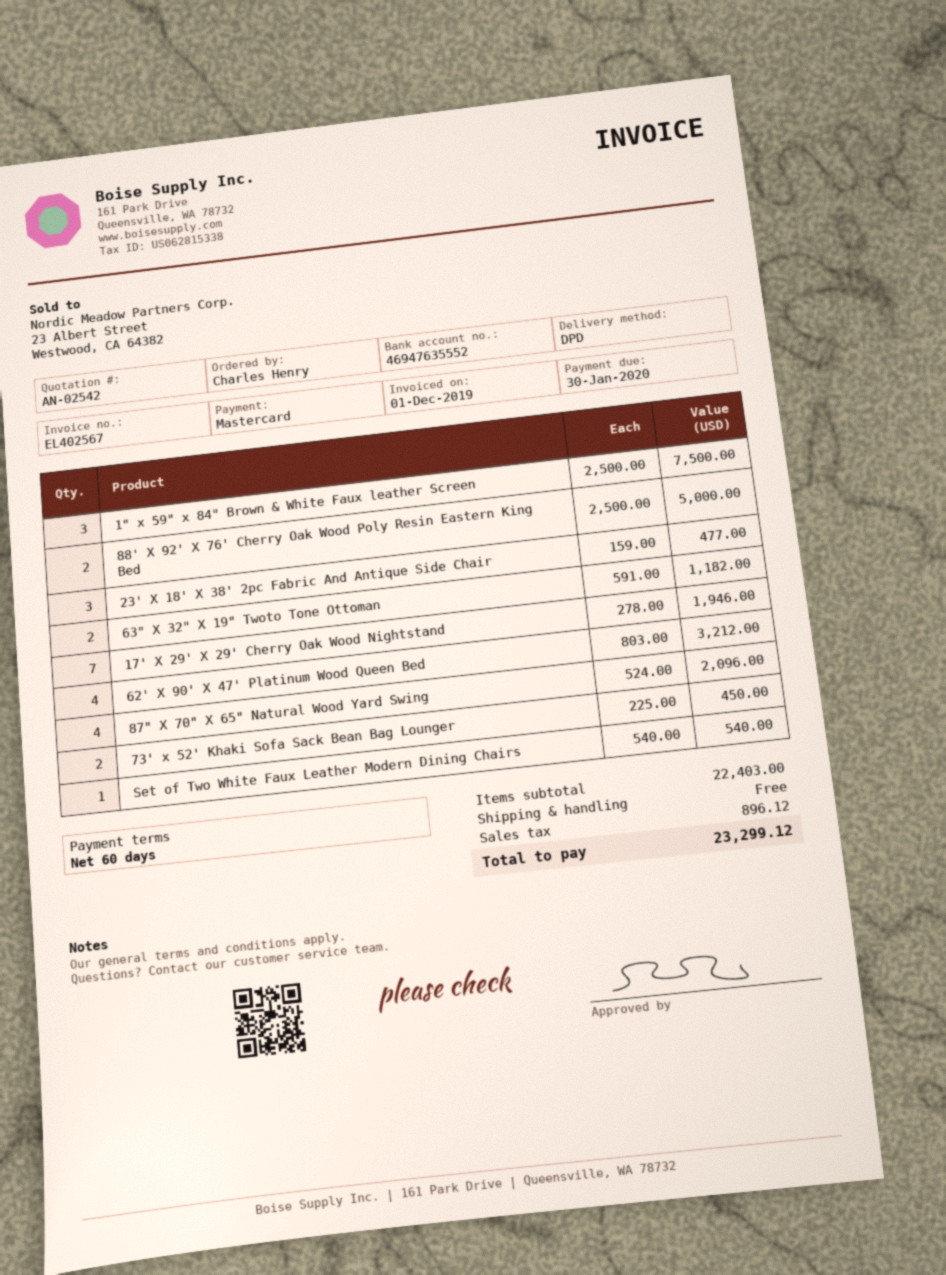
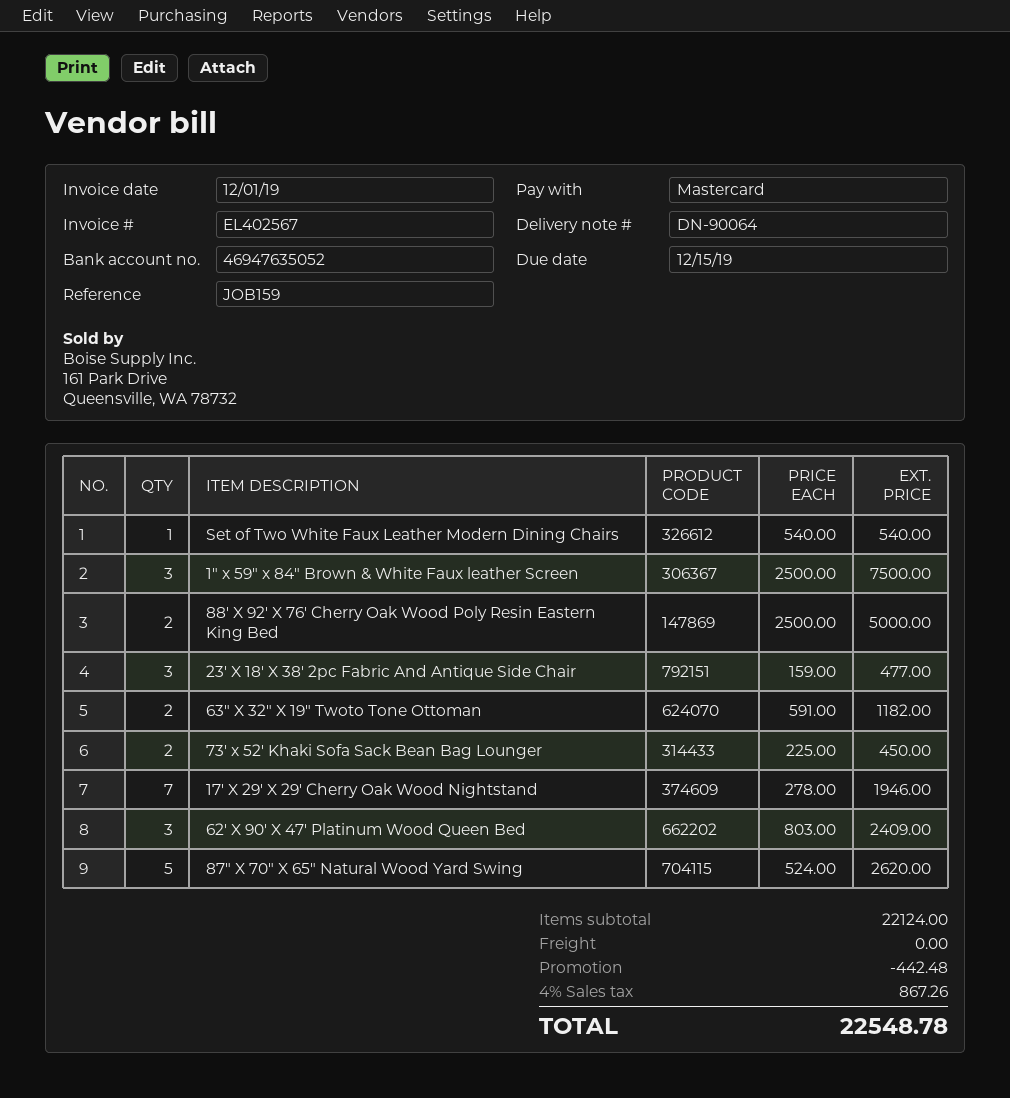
due date: 2020-01-30 -> 2019-12-15
bank account: 46947635552 -> 46947635052
62' X 90' X 47' Platinum Wood Queen Bed: 4 x 803.00 = 3212.00 -> 3 x 803.00 = 2409.00
87" X 70" X 65" Natural Wood Yard Swing: 4 x 524.00 = 2096.00 -> 5 x 524.00 = 2620.00
subtotal: 22403.00 -> 22124.00
discount: none -> 442.48
tax: 896.12 -> 867.26
total: 23299.12 -> 22548.78

